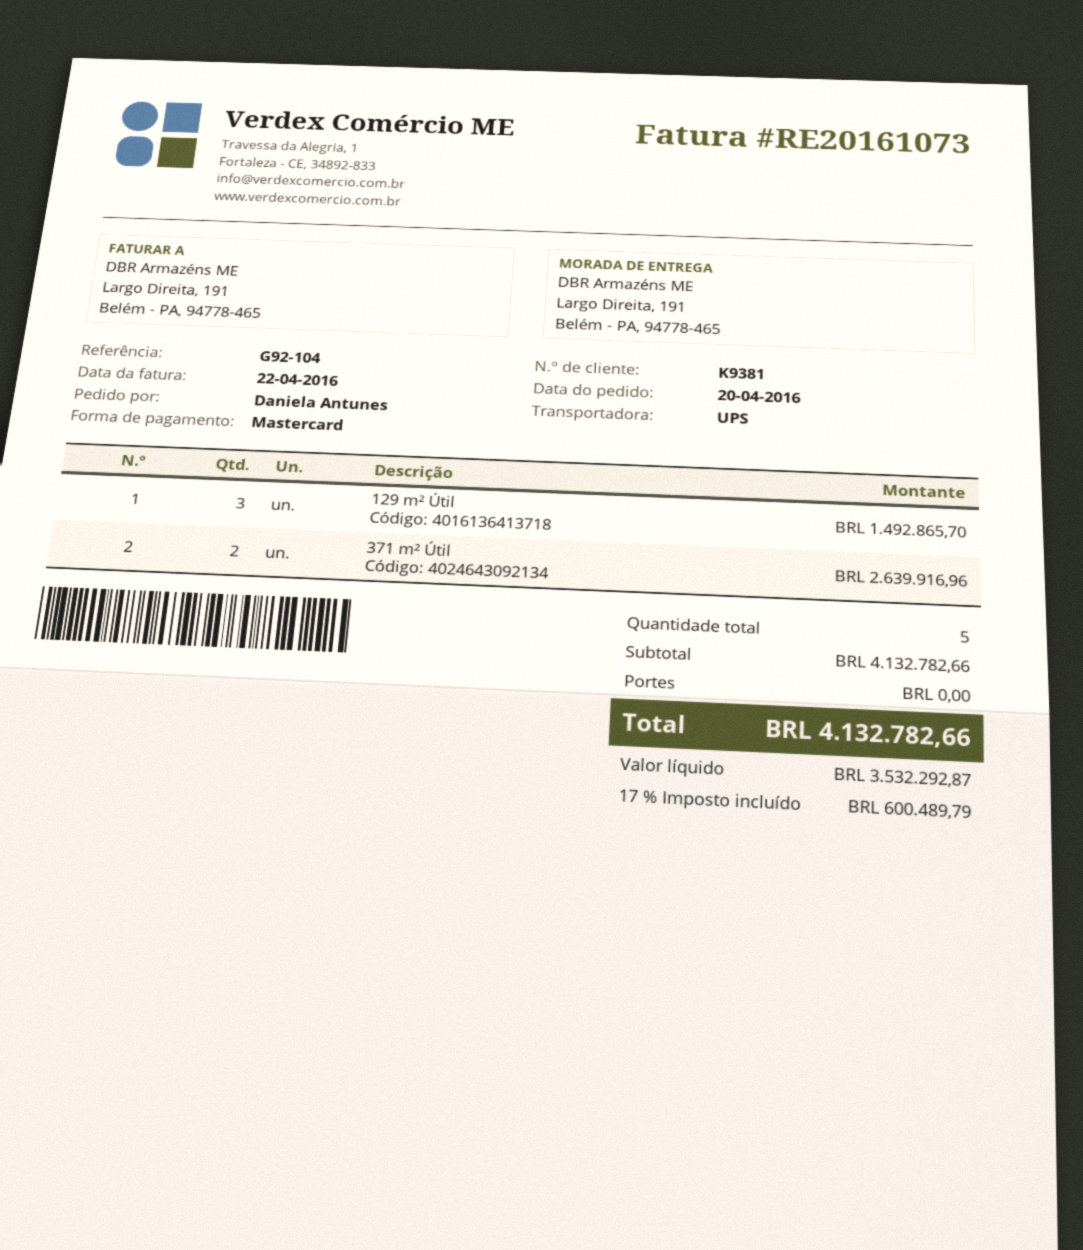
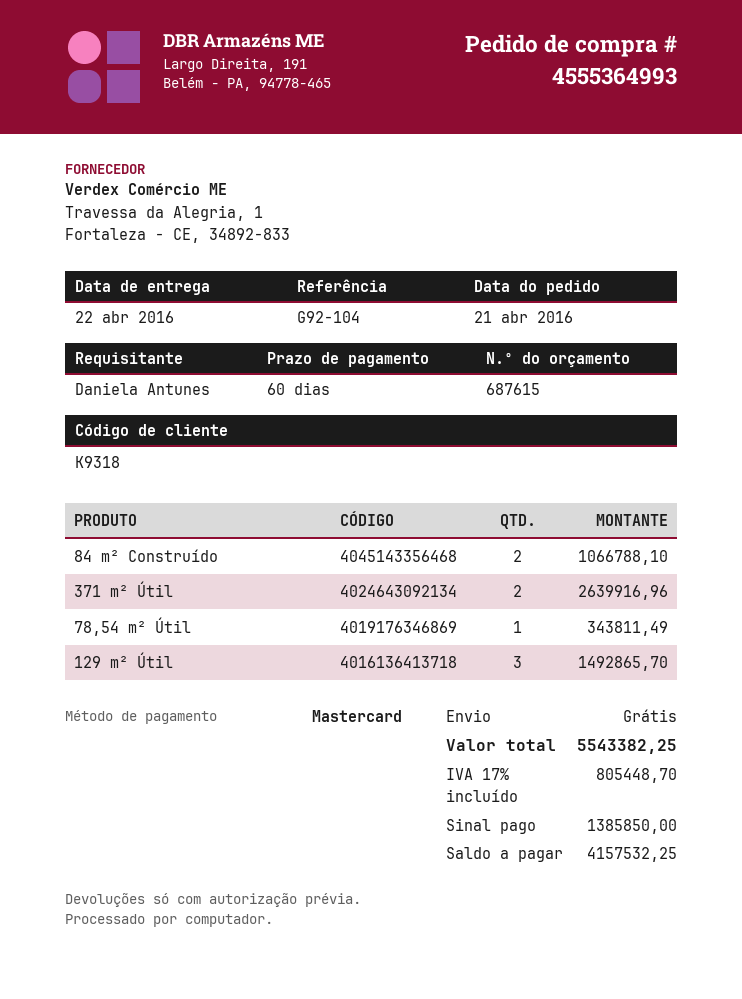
order date: 2016-04-20 -> 2016-04-21
customer number: K9381 -> K9318
84 m² Construído: none -> 2 for 1066788.10
78,54 m² Útil: none -> 1 for 343811.49
tax: 17% = 600489.79 -> 17% = 805448.70
total: 4132782.66 -> 5543382.25

